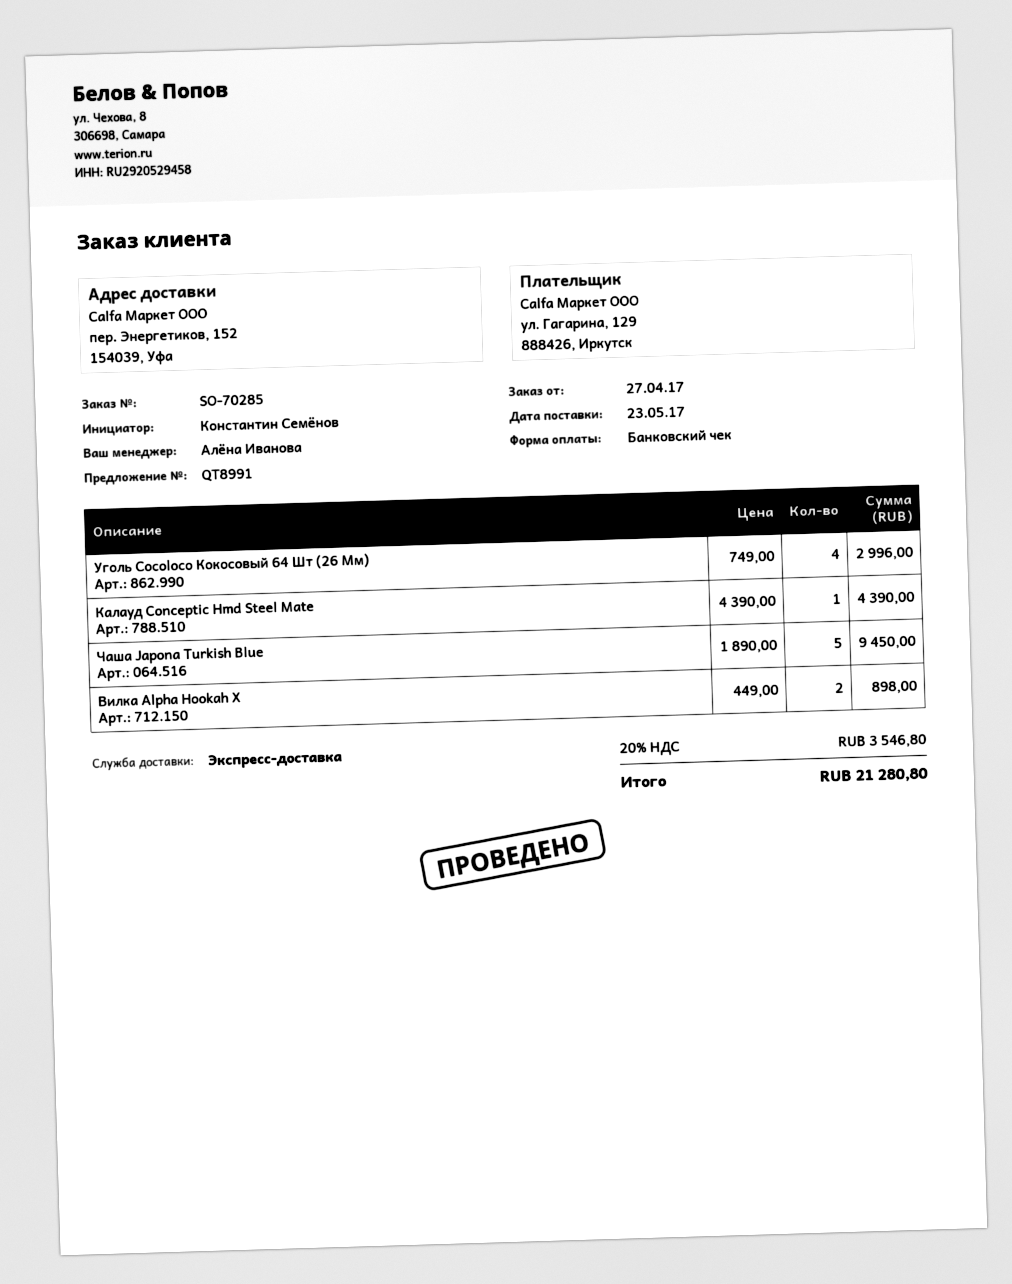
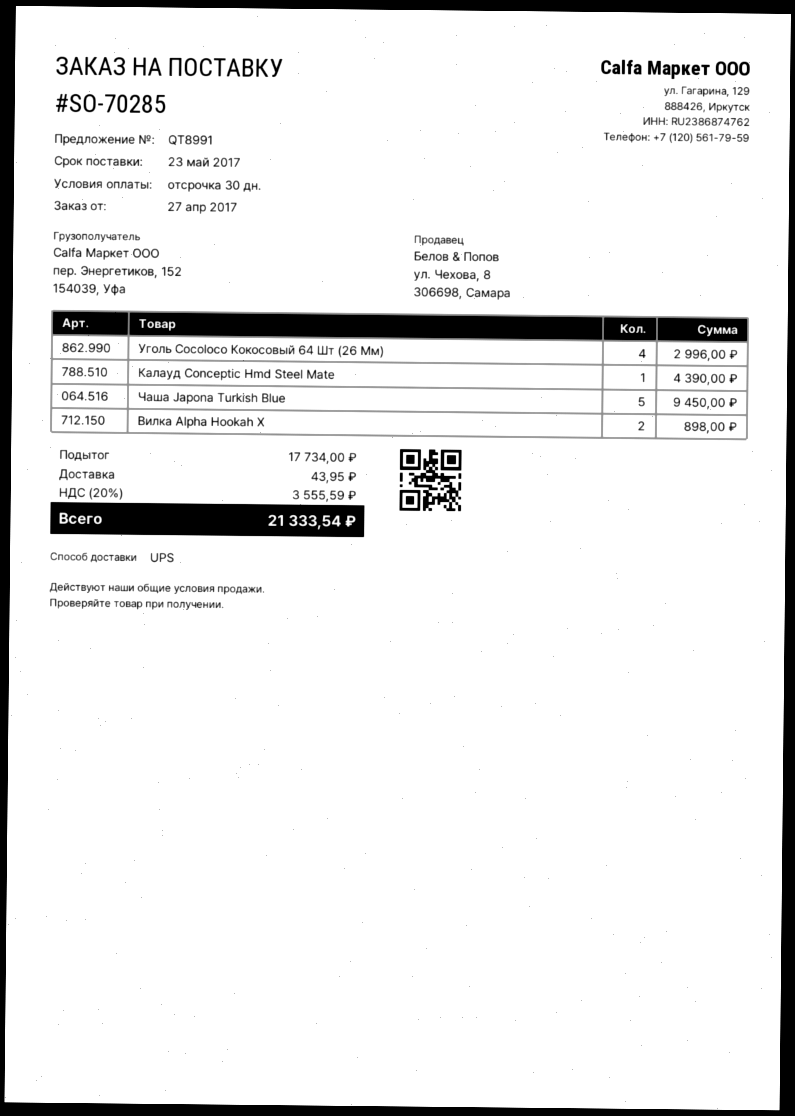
shipping method: express -> UPS
shipping: none -> 43.95
tax: 20% = 3546.80 -> 20% = 3555.59
total: 21280.80 -> 21333.54

